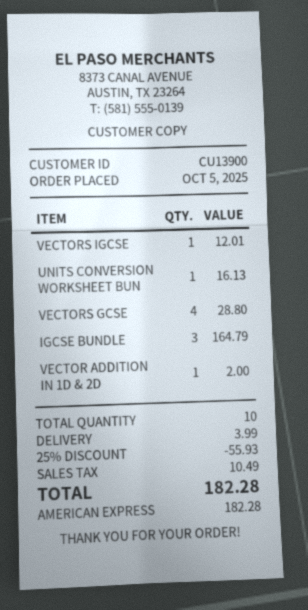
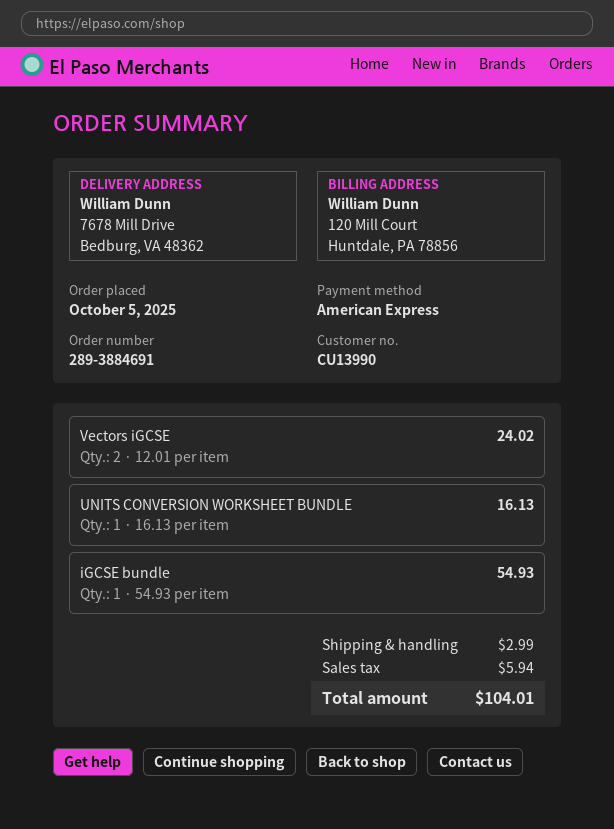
customer number: CU13900 -> CU13990
VECTORS IGCSE: 1 for 12.01 -> 2 for 24.02
VECTORS GCSE: 4 for 28.80 -> none
IGCSE BUNDLE: 3 for 164.79 -> 1 for 54.93
VECTOR ADDITION IN 1D & 2D: 1 for 2.00 -> none
discount: 25% = 55.93 -> none
shipping: 3.99 -> 2.99
tax: 10.49 -> 5.94
total: 182.28 -> 104.01

